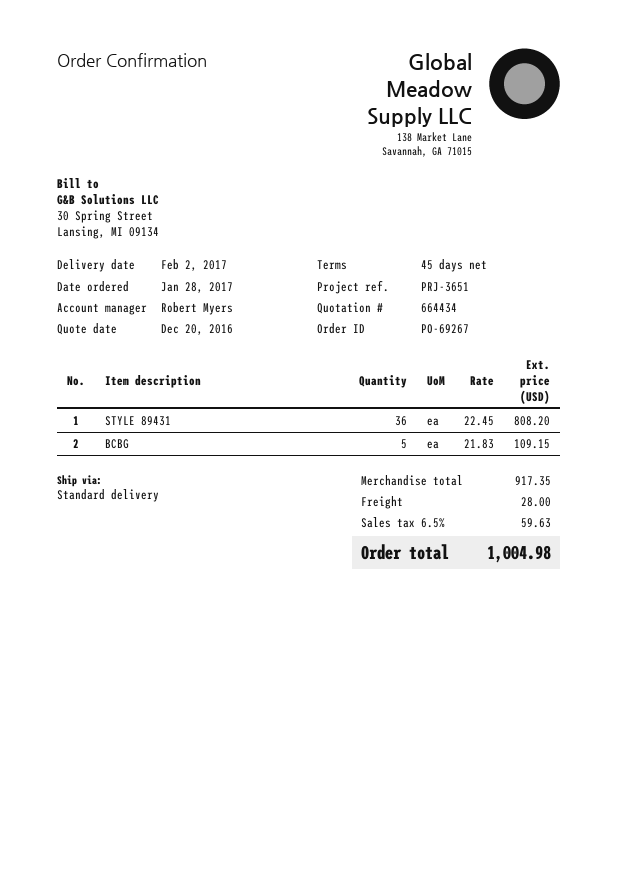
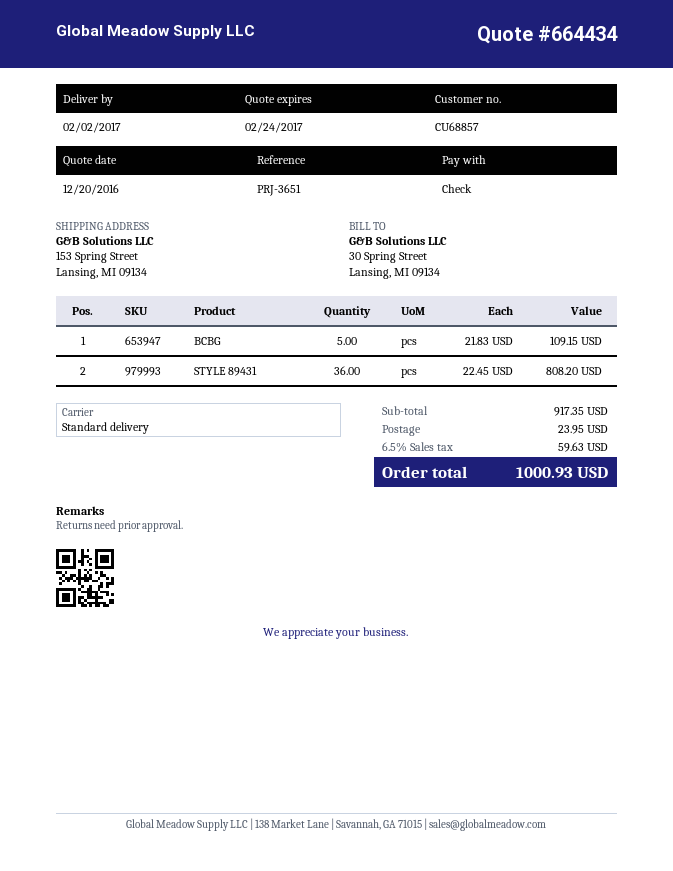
shipping: 28.00 -> 23.95
total: 1004.98 -> 1000.93

